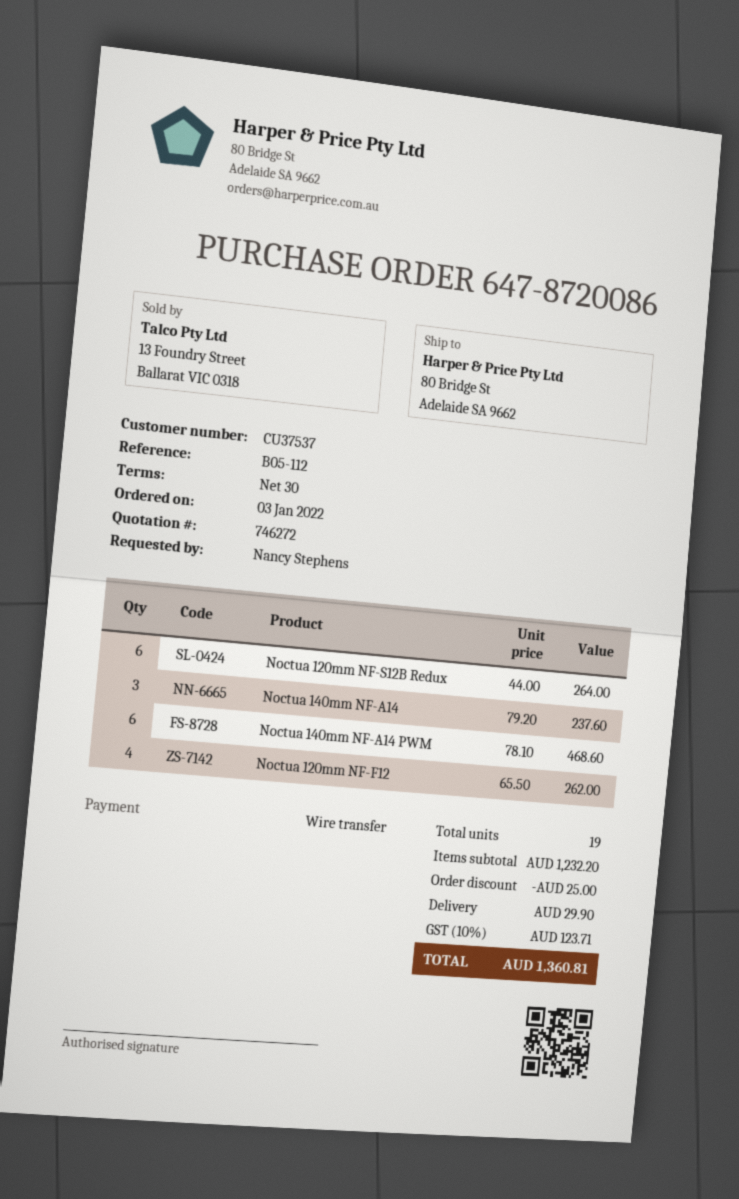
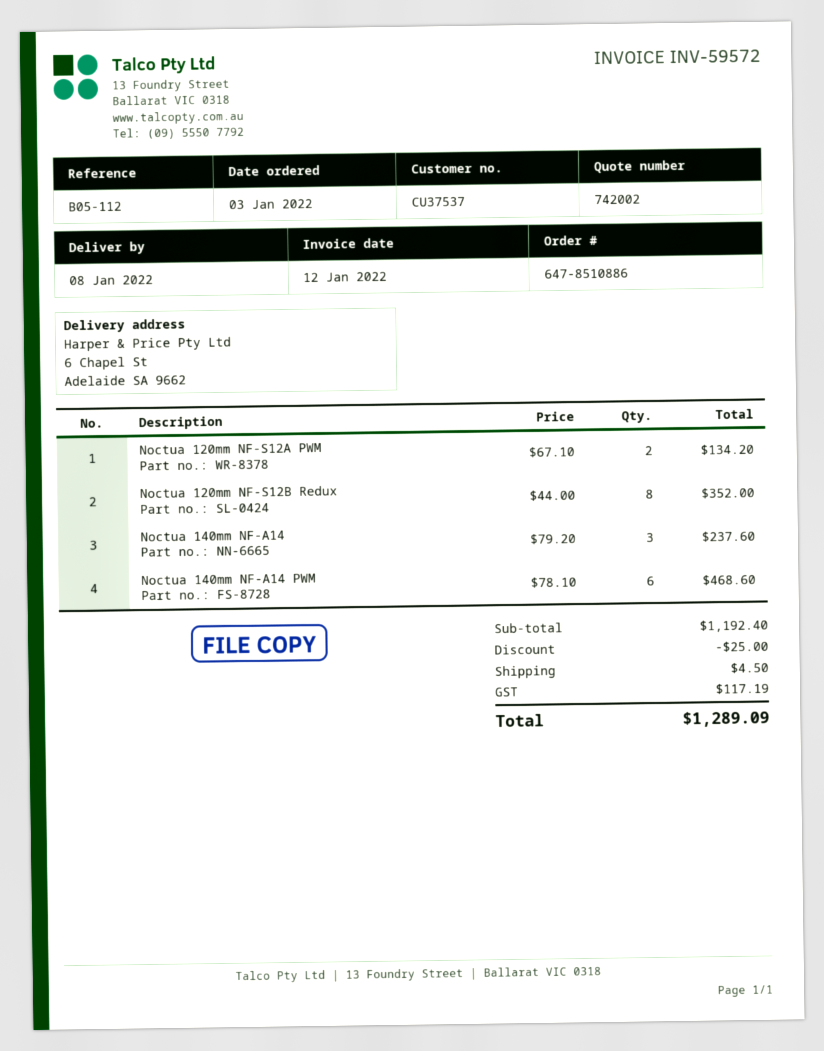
quote number: 746272 -> 742002
order number: 647-8720086 -> 647-8510886
ship to: 80 Bridge St, Adelaide SA 9662 -> 6 Chapel St, Adelaide SA 9662
Noctua 120mm NF-S12B Redux: 6 x 44.00 = 264.00 -> 8 x 44.00 = 352.00
Noctua 120mm NF-F12: 4 x 65.50 = 262.00 -> none
Noctua 120mm NF-S12A PWM: none -> 2 x 67.10 = 134.20
subtotal: 1232.20 -> 1192.40
shipping: 29.90 -> 4.50
tax: 123.71 -> 117.19
total: 1360.81 -> 1289.09

